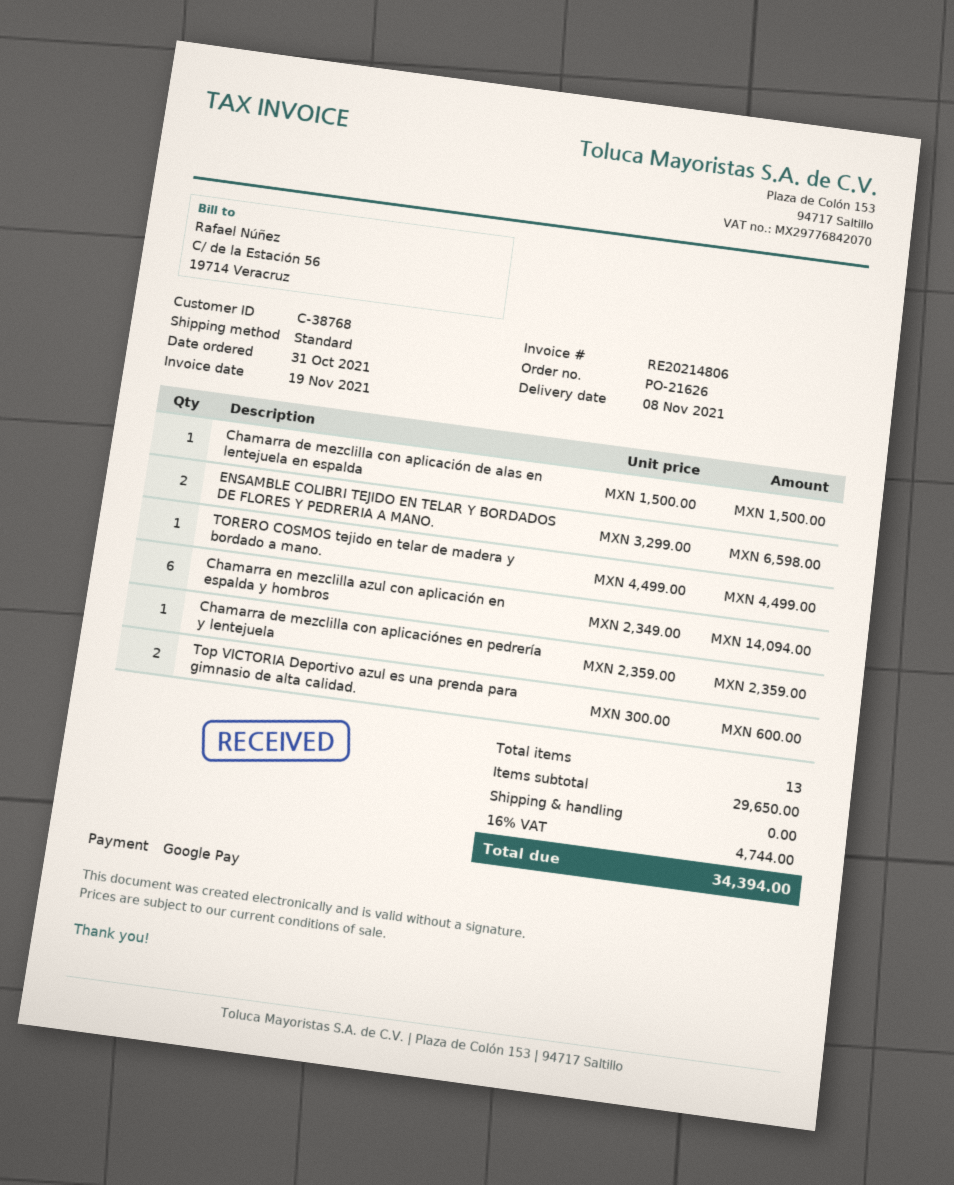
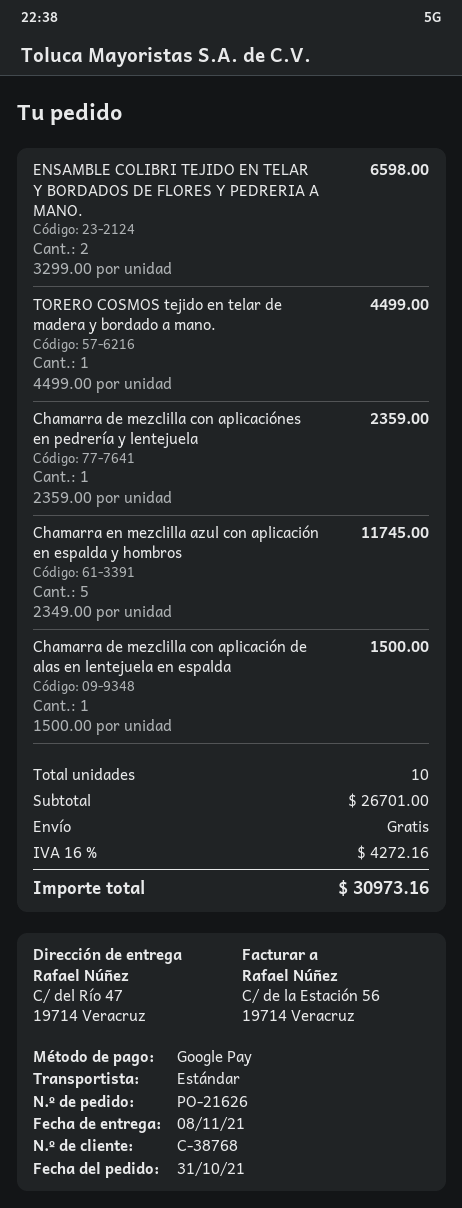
Chamarra en mezclilla azul con aplicación en espalda y hombros: 6 x 2349.00 = 14094.00 -> 5 x 2349.00 = 11745.00
Top VICTORIA Deportivo azul es una prenda para gimnasio de alta calidad.: 2 x 300.00 = 600.00 -> none
total quantity: 13 -> 10
subtotal: 29650.00 -> 26701.00
tax: 16% = 4744.00 -> 16% = 4272.16
total: 34394.00 -> 30973.16

